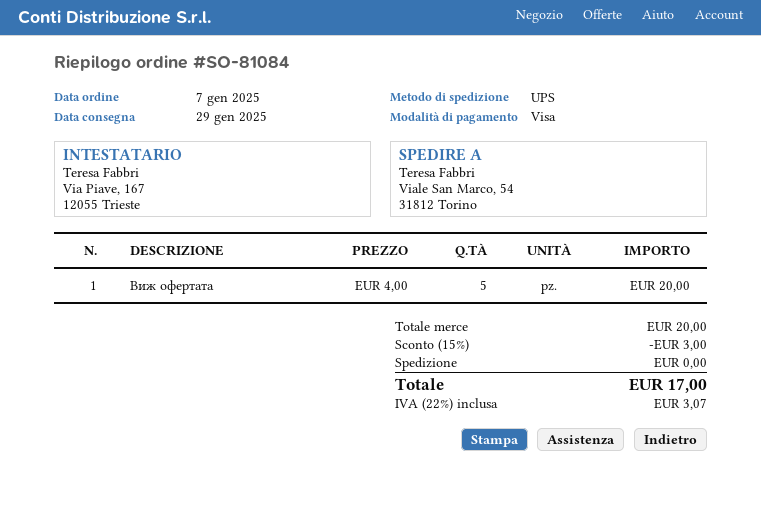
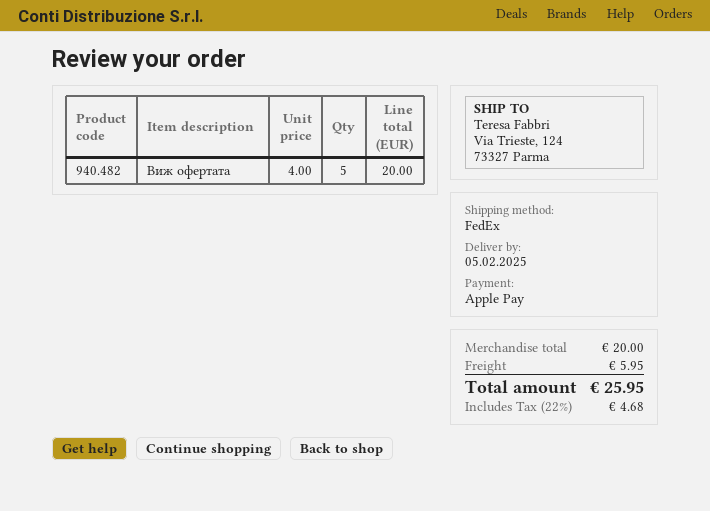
delivery date: 2025-01-29 -> 2025-02-05
payment method: Visa -> Apple Pay
shipping method: UPS -> FedEx
ship to: Viale San Marco, 54, 31812 Torino -> Via Trieste, 124, 73327 Parma
discount: 15% = 3.00 -> none
shipping: 0.00 -> 5.95
tax: 22% = 3.07 -> 22% = 4.68
total: 17.00 -> 25.95

